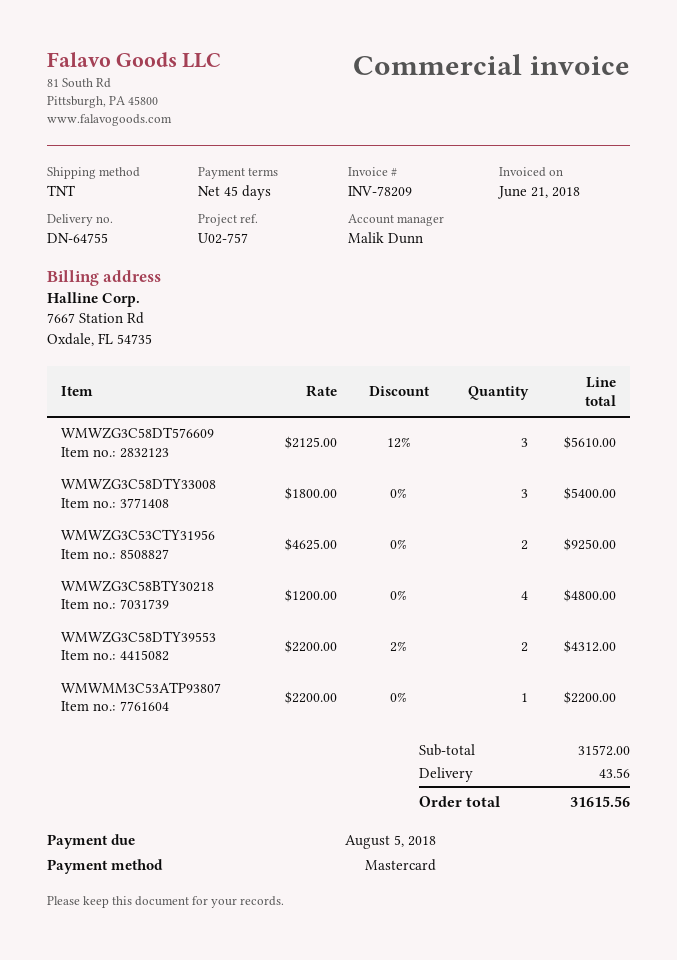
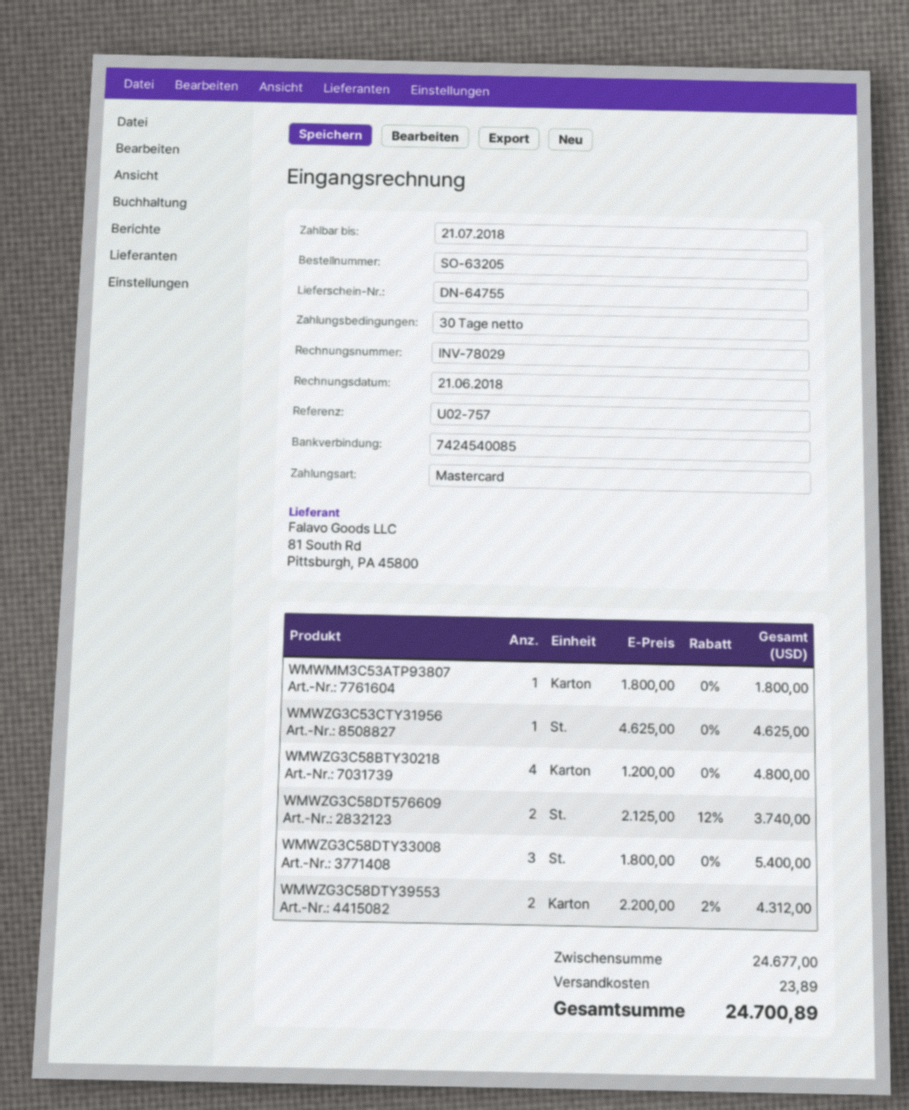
invoice number: INV-78209 -> INV-78029
payment terms: 45 days -> 30 days
due date: 2018-08-05 -> 2018-07-21
WMWZG3C58DT576609: 3 x 2125.00 - 12% = 5610.00 -> 2 x 2125.00 - 12% = 3740.00
WMWZG3C53CTY31956: 2 x 4625.00 = 9250.00 -> 1 x 4625.00 = 4625.00
WMWMM3C53ATP93807: 1 x 2200.00 = 2200.00 -> 1 x 1800.00 = 1800.00
subtotal: 31572.00 -> 24677.00
shipping: 43.56 -> 23.89
total: 31615.56 -> 24700.89

